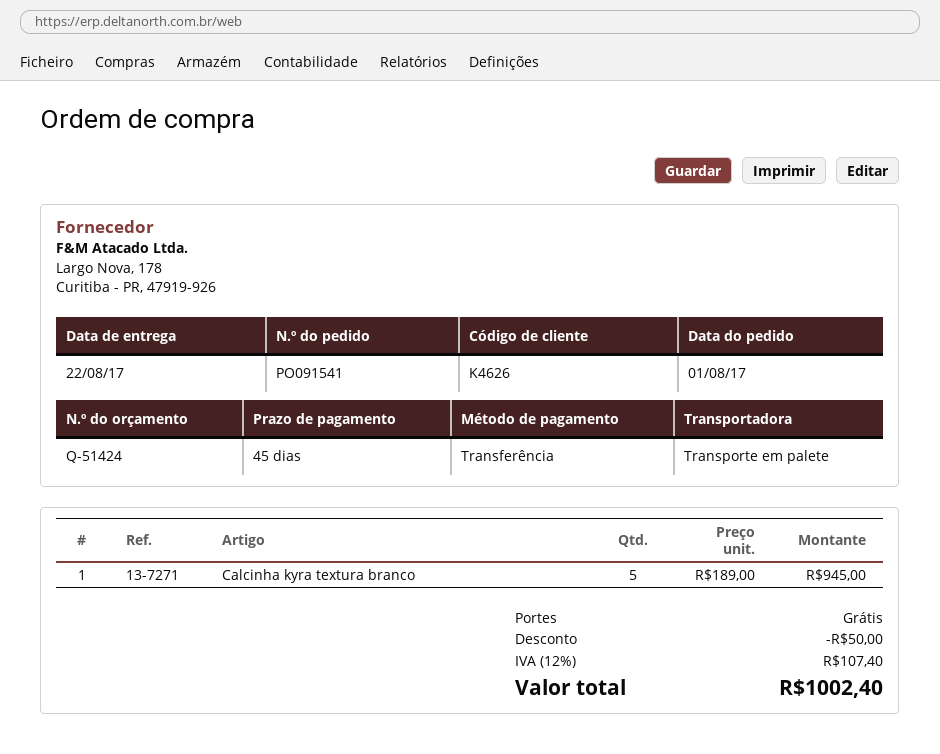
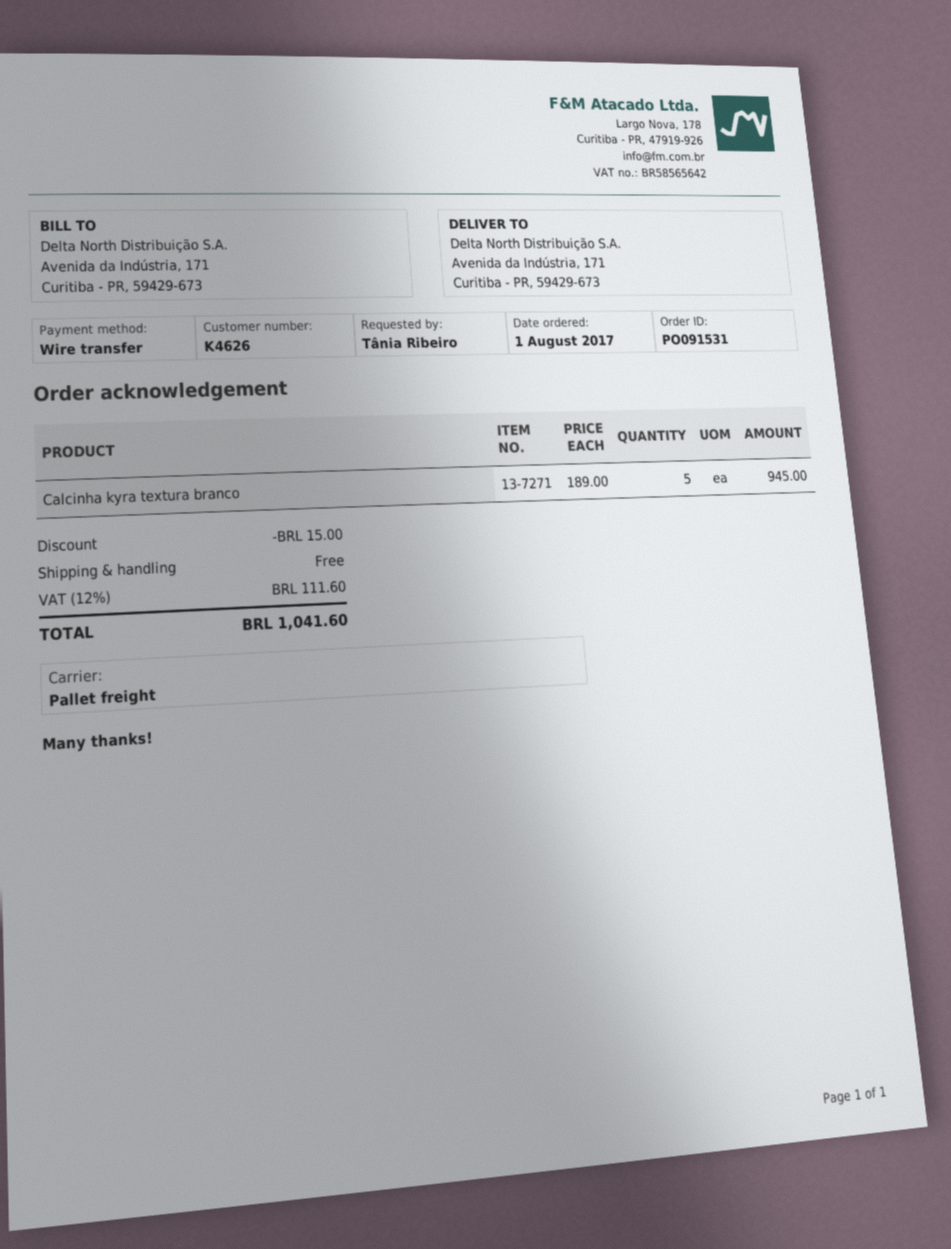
order number: PO091541 -> PO091531
discount: 50.00 -> 15.00
tax: 12% = 107.40 -> 12% = 111.60
total: 1002.40 -> 1041.60

